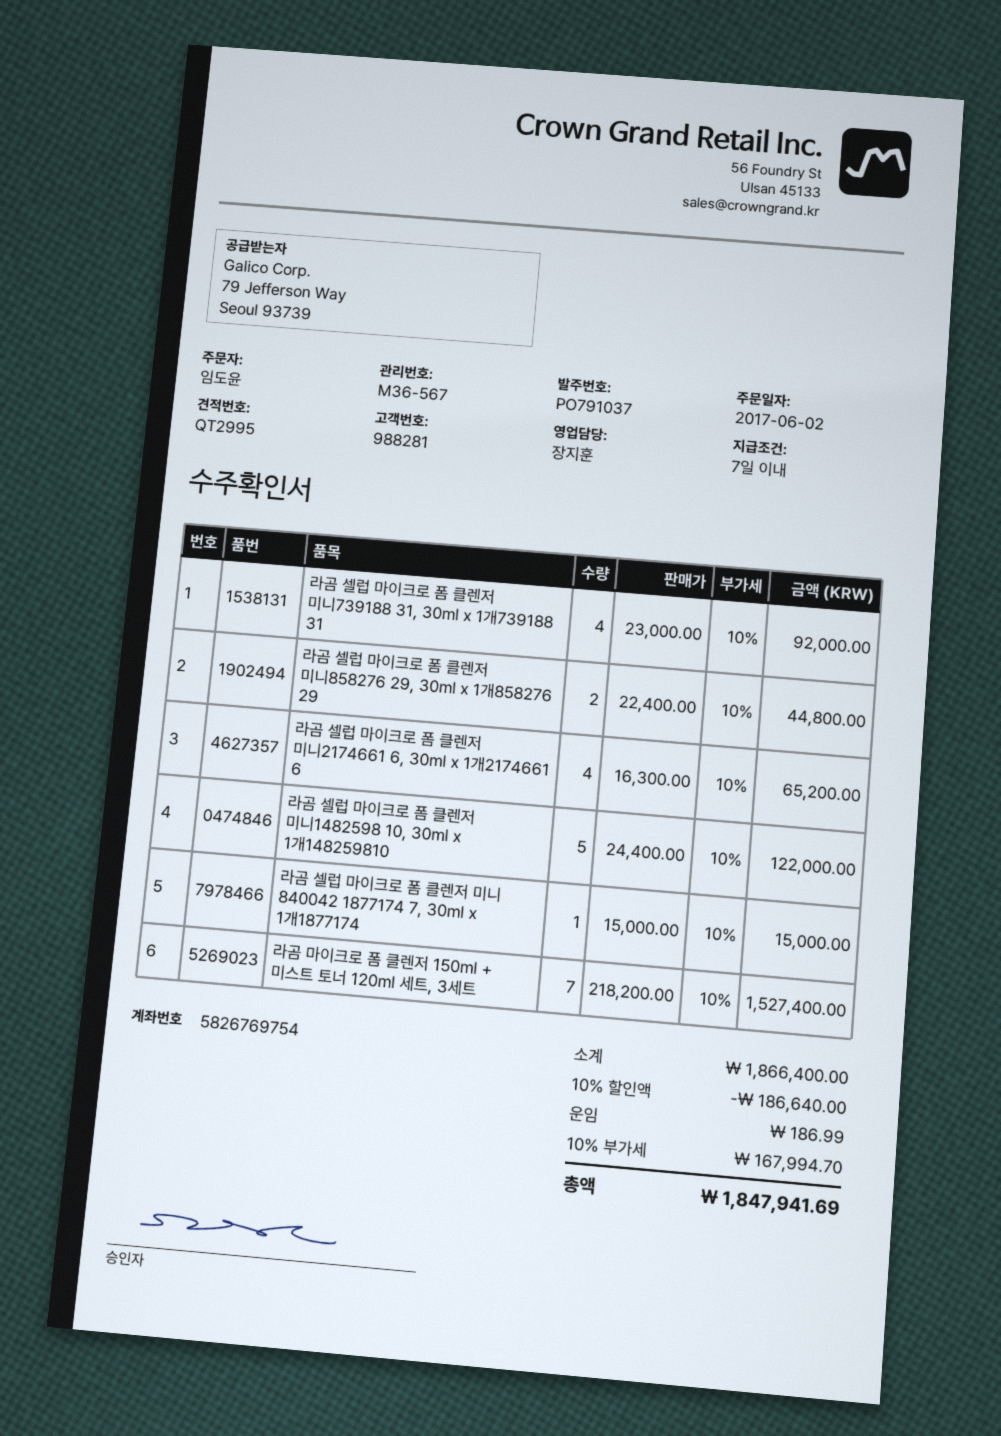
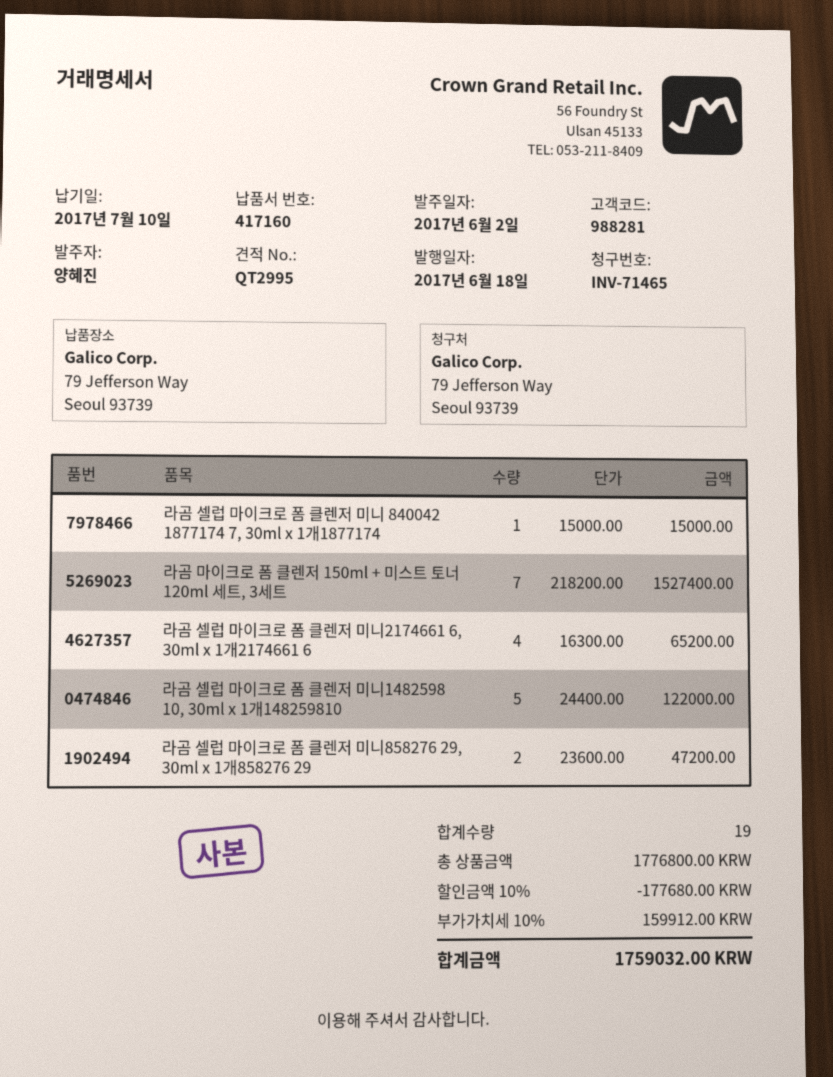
ordered by: 임도윤 -> 양혜진
라곰 셀럽 마이크로 폼 클렌저 미니739188 31, 30ml x 1개739188 31: 4 x 23000.00 = 92000.00 -> none
라곰 셀럽 마이크로 폼 클렌저 미니858276 29, 30ml x 1개858276 29: 2 x 22400.00 = 44800.00 -> 2 x 23600.00 = 47200.00
subtotal: 1866400.00 -> 1776800.00
discount: 10% = 186640.00 -> 10% = 177680.00
shipping: 186.99 -> none
tax: 10% = 167994.70 -> 10% = 159912.00
total: 1847941.69 -> 1759032.00

